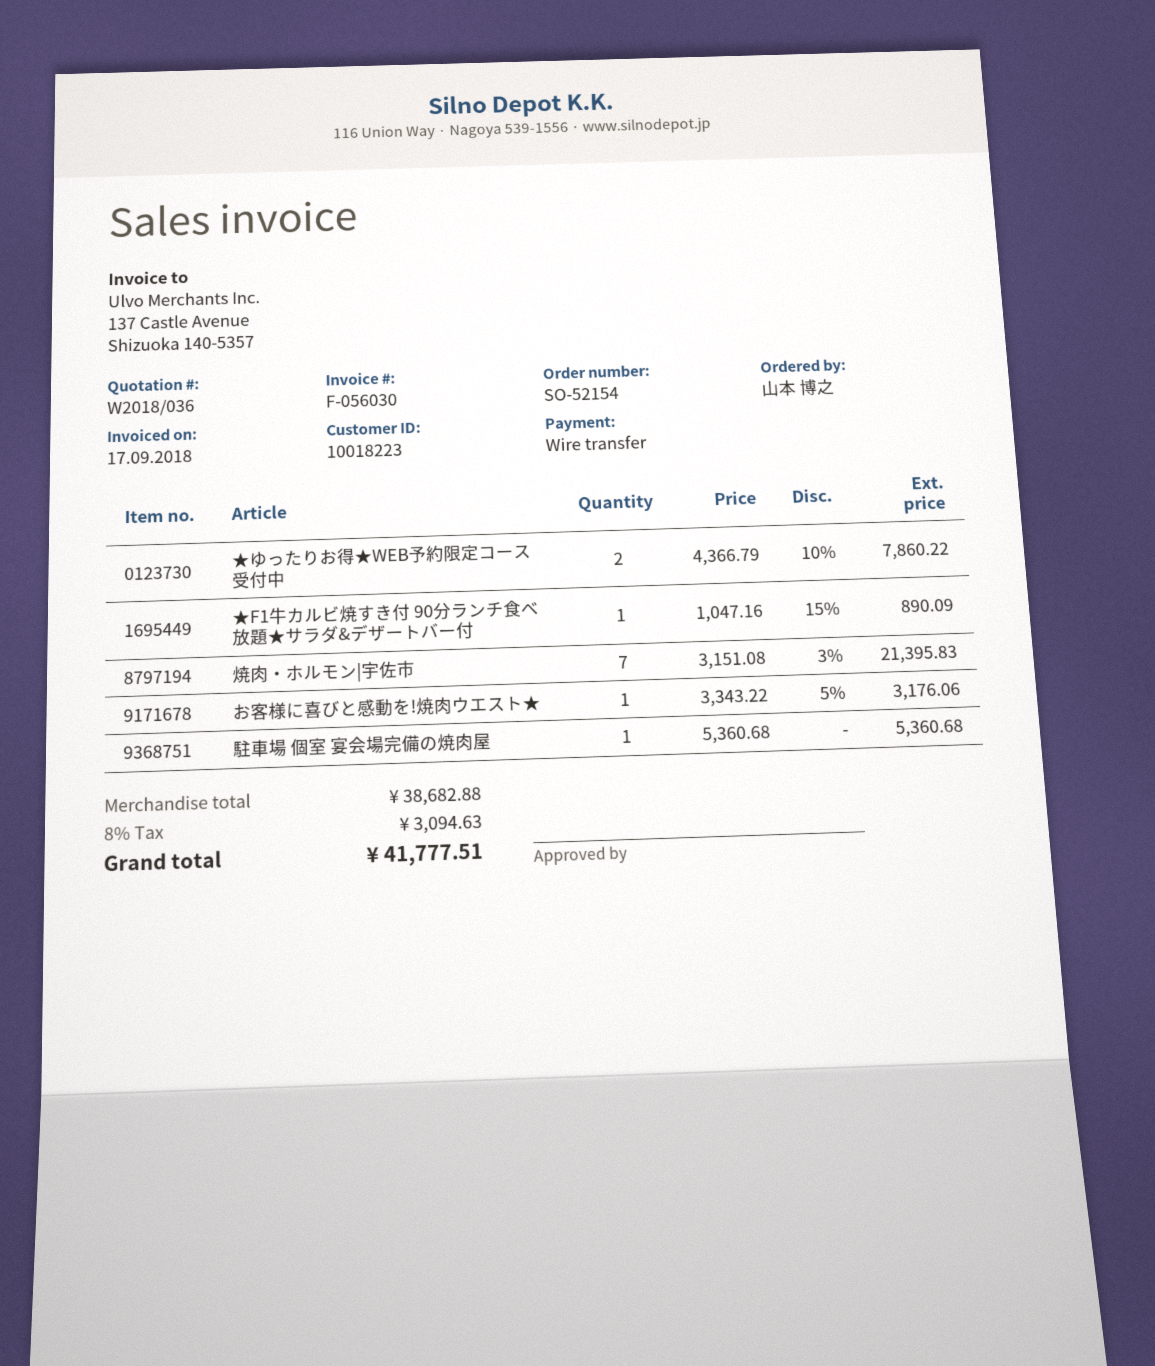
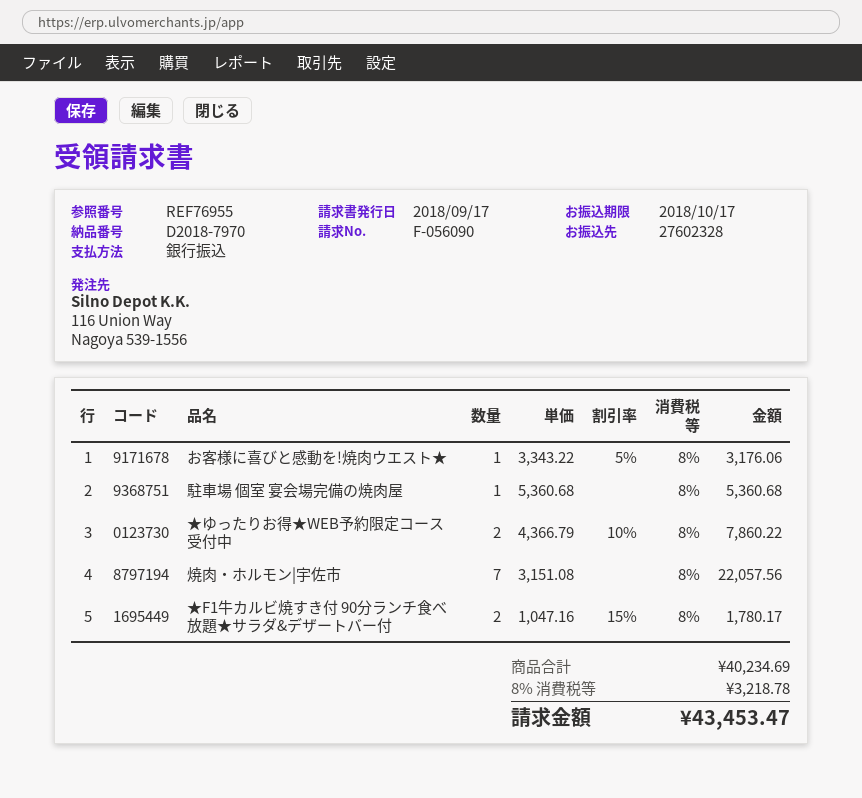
invoice number: F-056030 -> F-056090
★F1牛カルビ焼すき付 90分ランチ食べ放題★サラダ&デザートバー付: 1 x 1047.16 - 15% = 890.09 -> 2 x 1047.16 - 15% = 1780.17
焼肉・ホルモン|宇佐市: 7 x 3151.08 - 3% = 21395.83 -> 7 x 3151.08 = 22057.56
subtotal: 38682.88 -> 40234.69
tax: 8% = 3094.63 -> 8% = 3218.78
total: 41777.51 -> 43453.47

